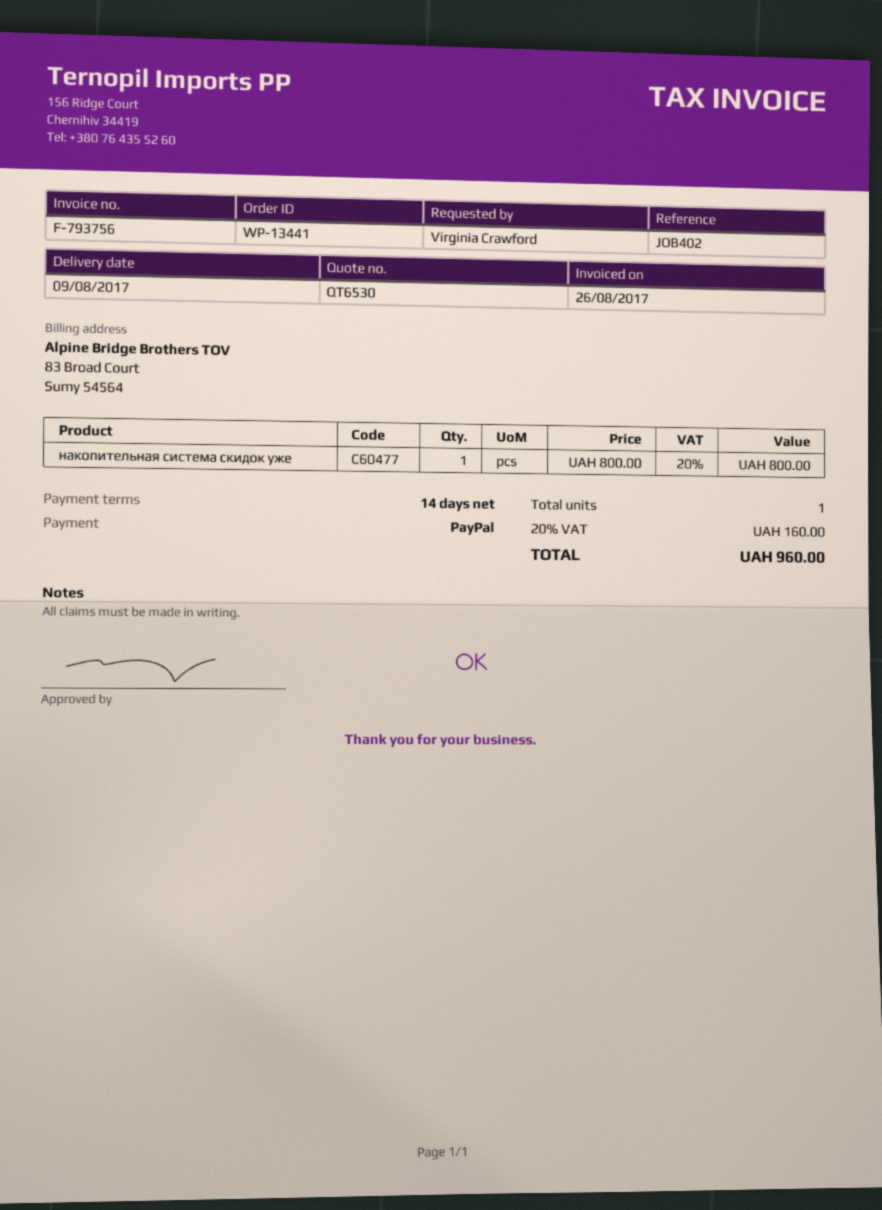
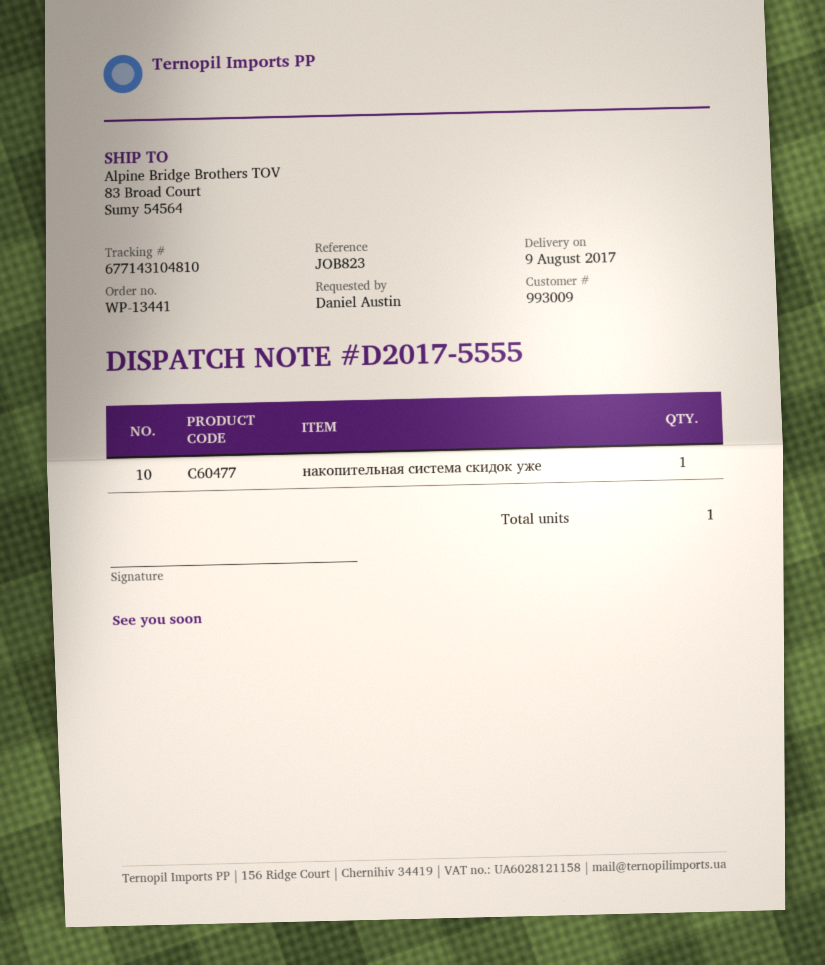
reference: JOB402 -> JOB823
ordered by: Virginia Crawford -> Daniel Austin

